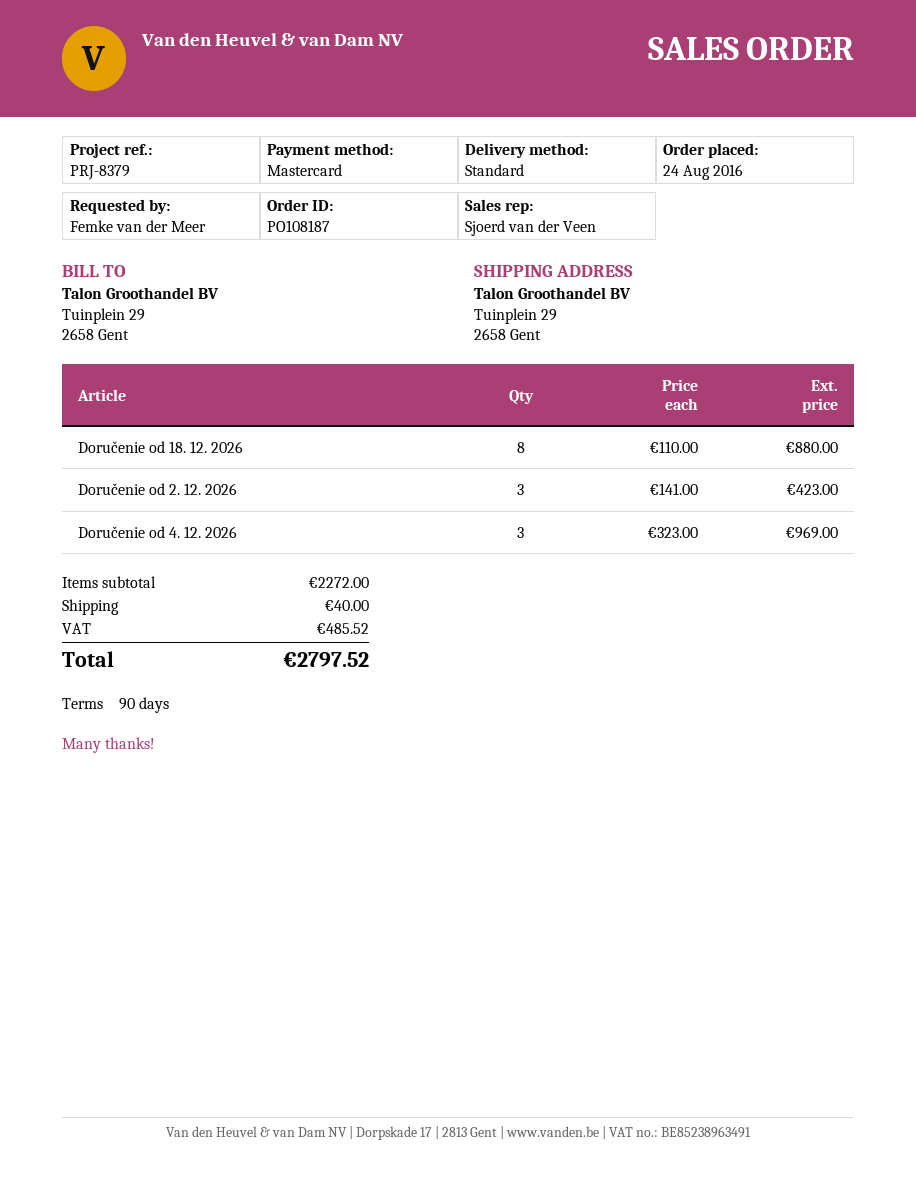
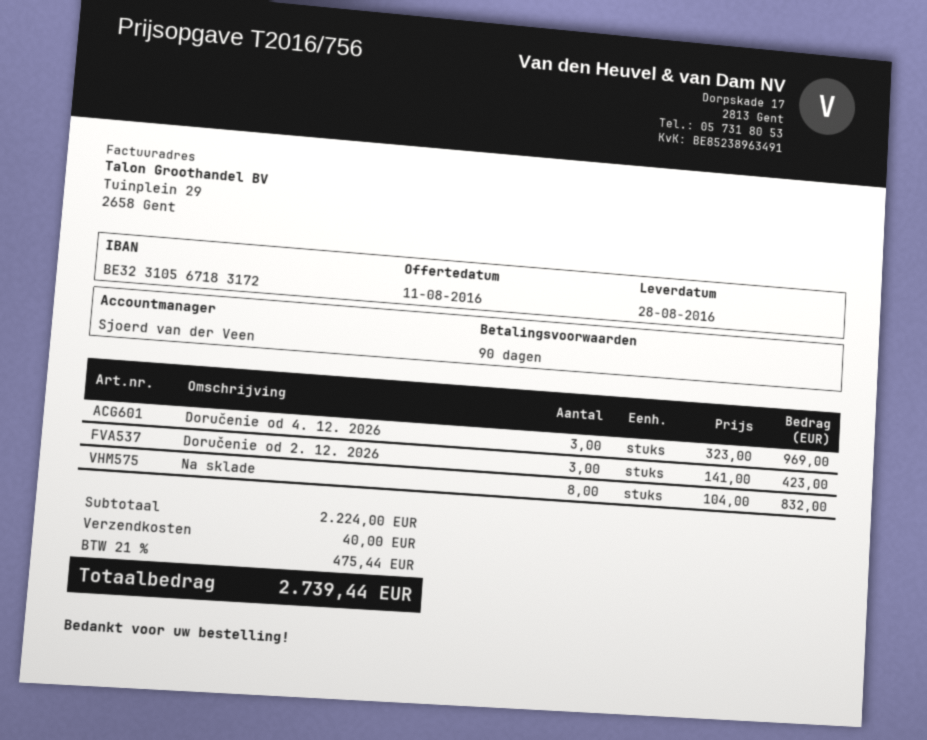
Doručenie od 18. 12. 2026: 8 x 110.00 = 880.00 -> none
Na sklade: none -> 8 x 104.00 = 832.00
subtotal: 2272.00 -> 2224.00
tax: 485.52 -> 475.44
total: 2797.52 -> 2739.44

